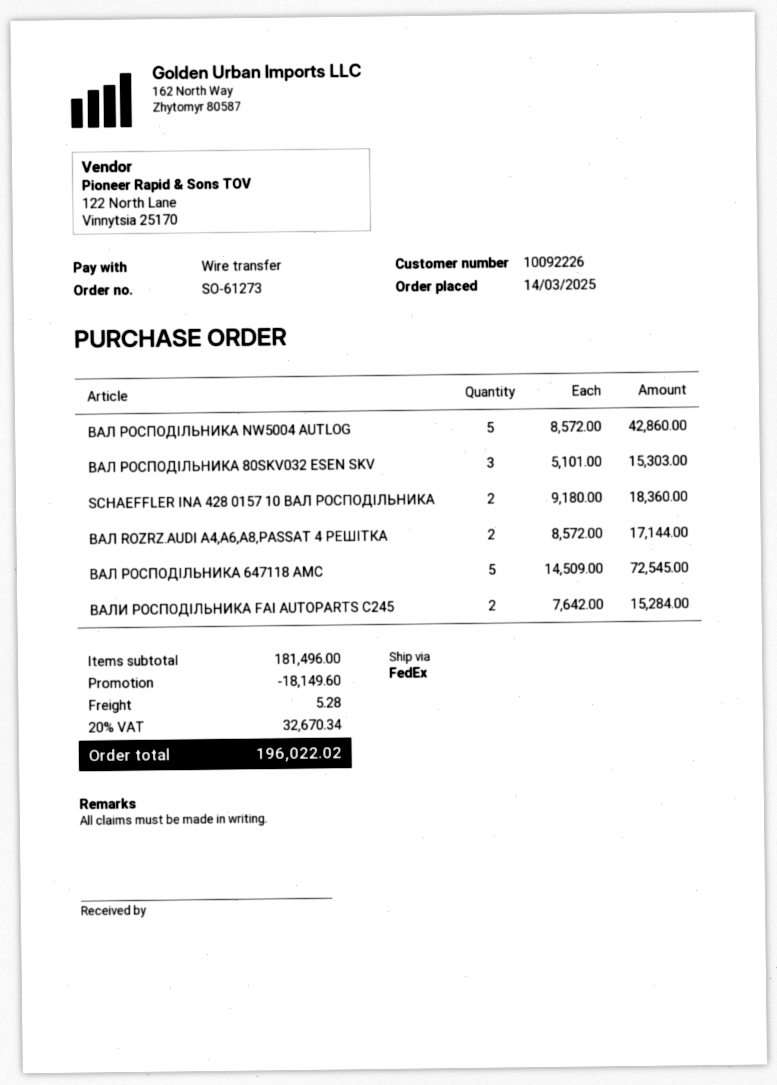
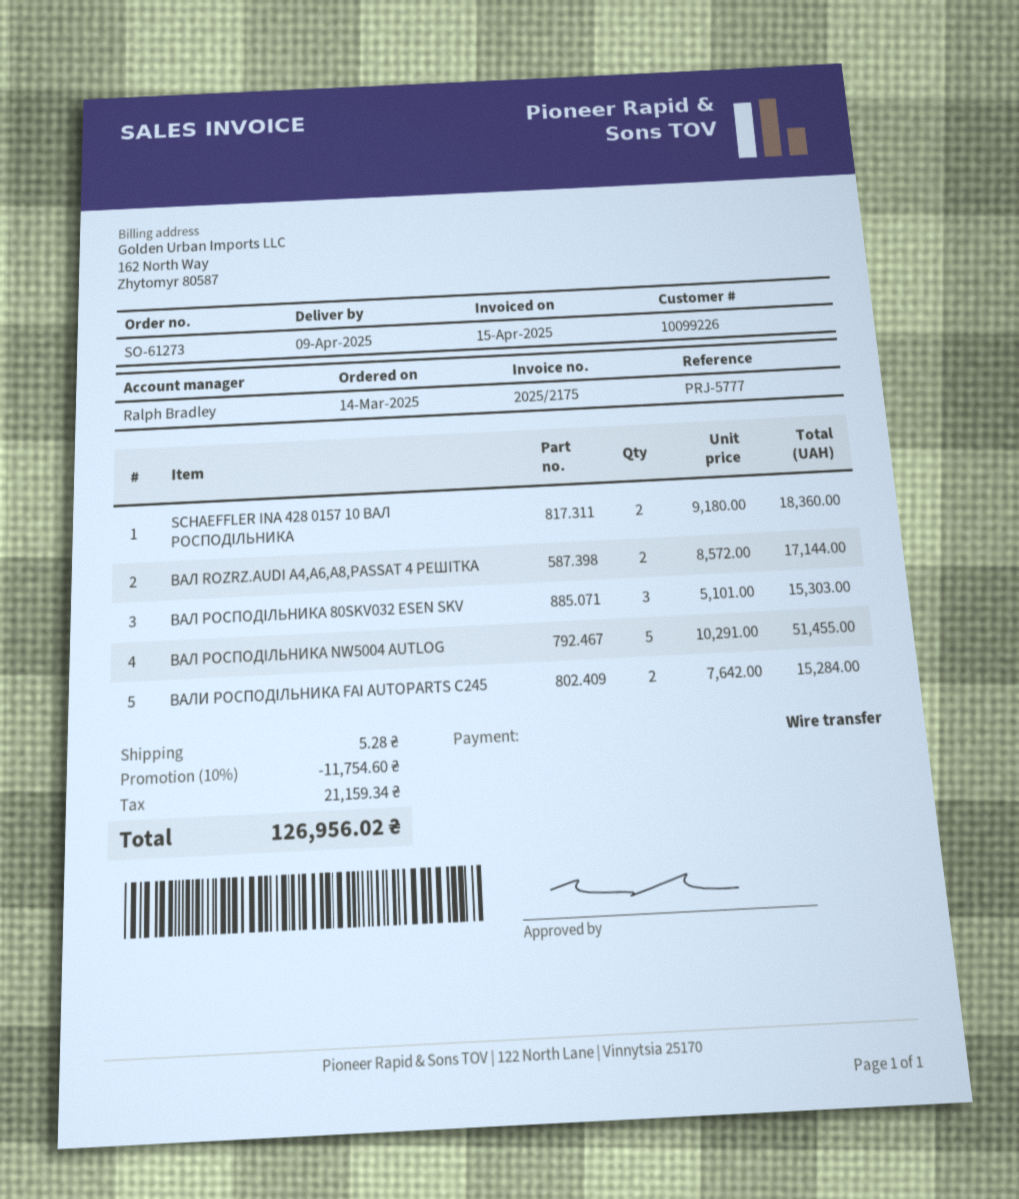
customer number: 10092226 -> 10099226
ВАЛ РОСПОДІЛЬНИКА NW5004 AUTLOG: 5 x 8572.00 = 42860.00 -> 5 x 10291.00 = 51455.00
ВАЛ РОСПОДІЛЬНИКА 647118 AMC: 5 x 14509.00 = 72545.00 -> none
discount: 18149.60 -> 11754.60
tax: 32670.34 -> 21159.34
total: 196022.02 -> 126956.02

